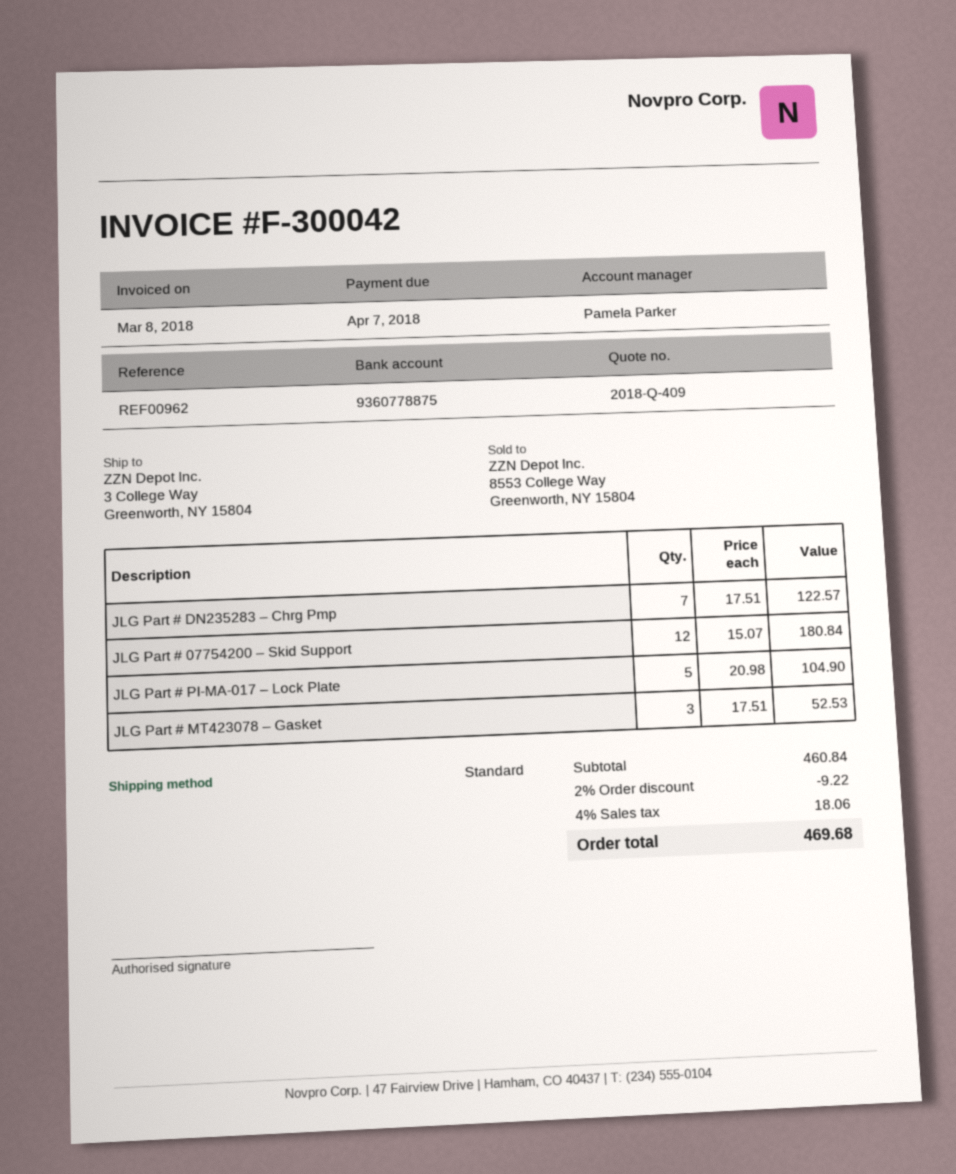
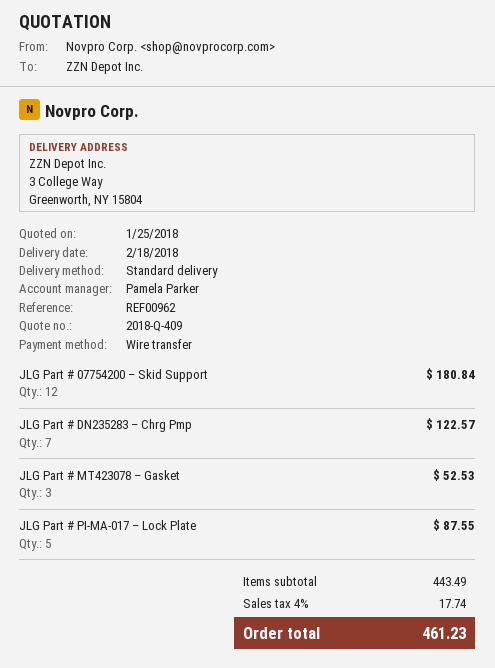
JLG Part # PI-MA-017 – Lock Plate: 5 for 104.90 -> 5 for 87.55
subtotal: 460.84 -> 443.49
discount: 2% = 9.22 -> none
tax: 4% = 18.06 -> 4% = 17.74
total: 469.68 -> 461.23

